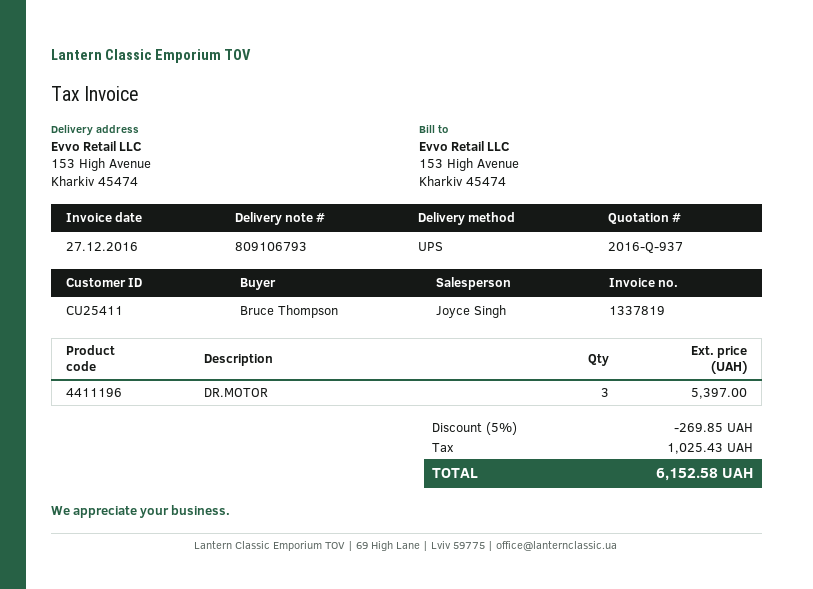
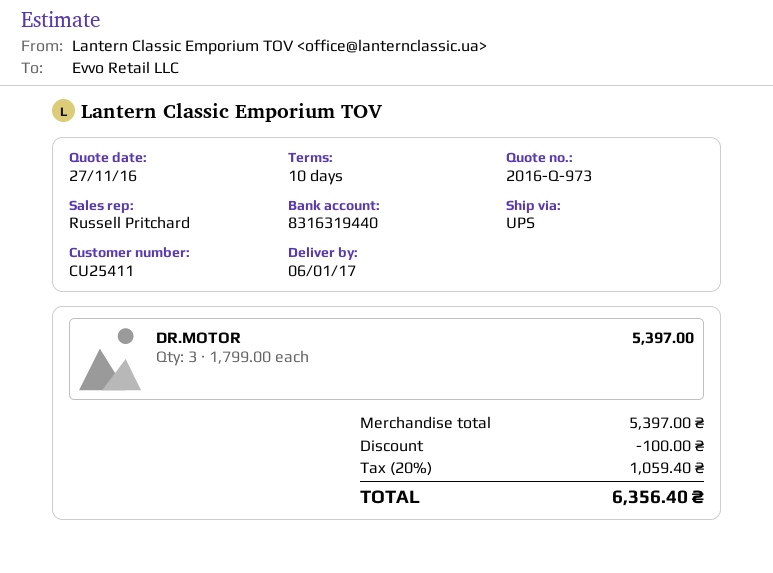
quote number: 2016-Q-937 -> 2016-Q-973
sales rep: Joyce Singh -> Russell Pritchard
discount: 269.85 -> 100.00
tax: 1025.43 -> 1059.40
total: 6152.58 -> 6356.40

